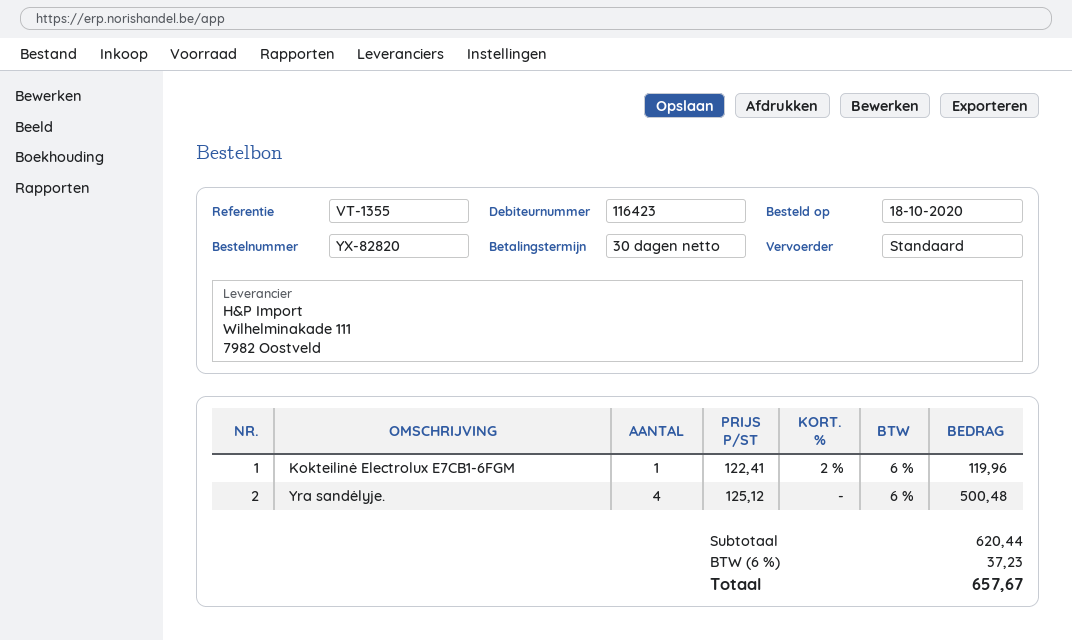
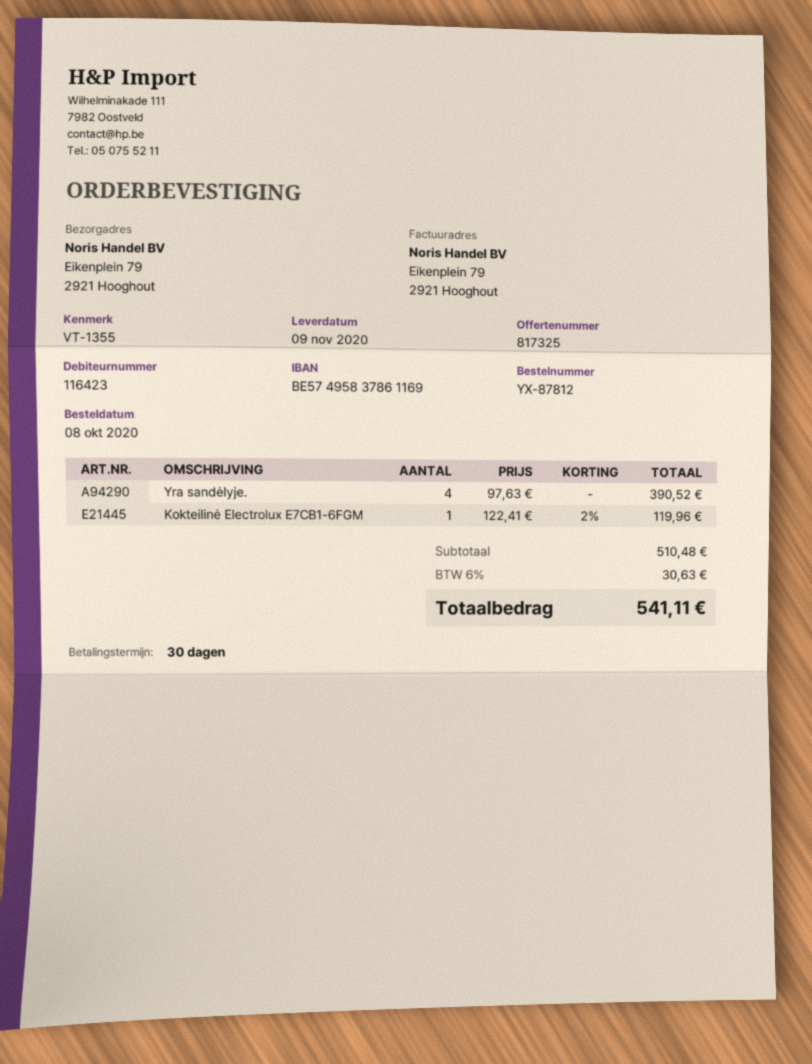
order number: YX-82820 -> YX-87812
order date: 2020-10-18 -> 2020-10-08
Yra sandėlyje.: 4 x 125.12 = 500.48 -> 4 x 97.63 = 390.52
subtotal: 620.44 -> 510.48
tax: 6% = 37.23 -> 6% = 30.63
total: 657.67 -> 541.11

